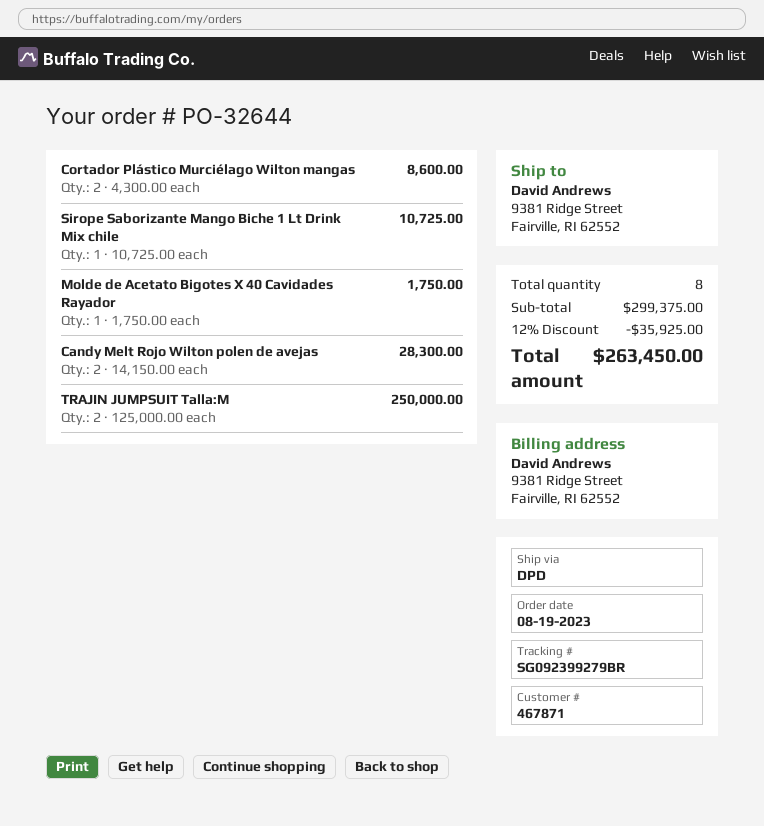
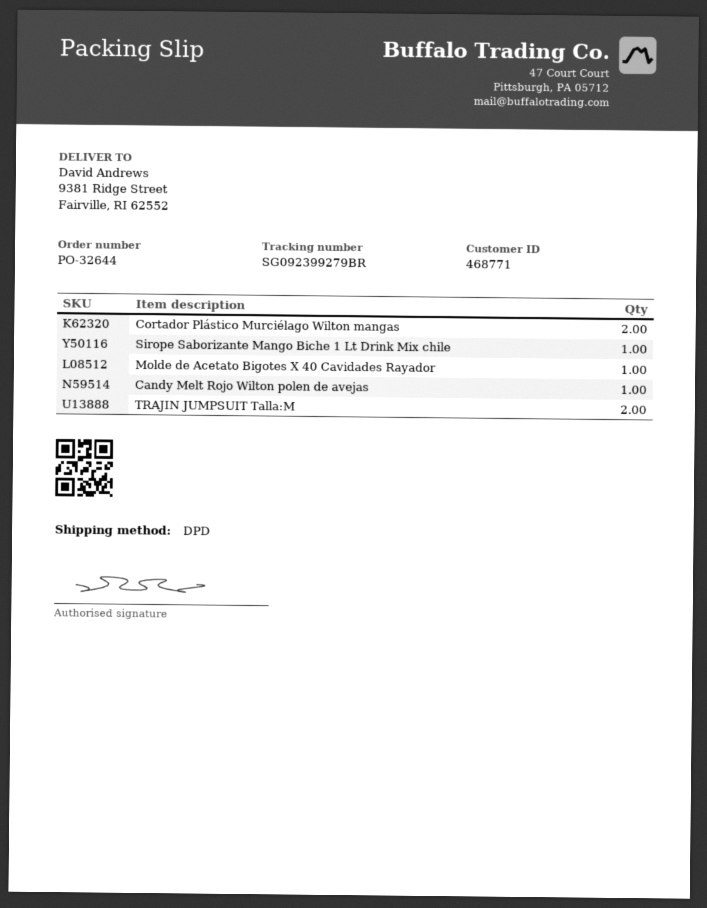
customer number: 467871 -> 468771
Candy Melt Rojo Wilton polen de avejas: 2 -> 1

